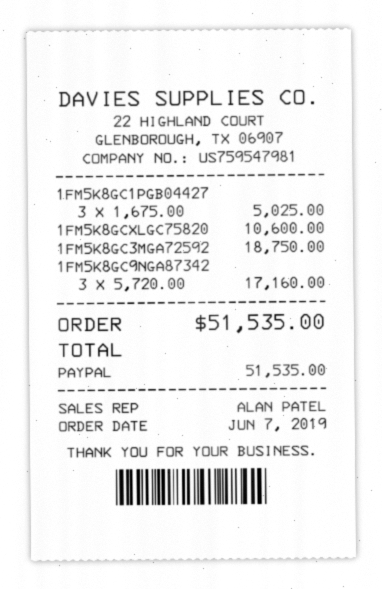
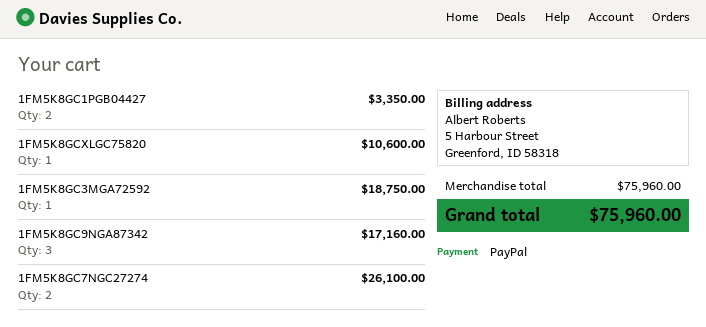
1FM5K8GC1PGB04427: 3 for 5025.00 -> 2 for 3350.00
1FM5K8GC7NGC27274: none -> 2 for 26100.00
total: 51535.00 -> 75960.00

